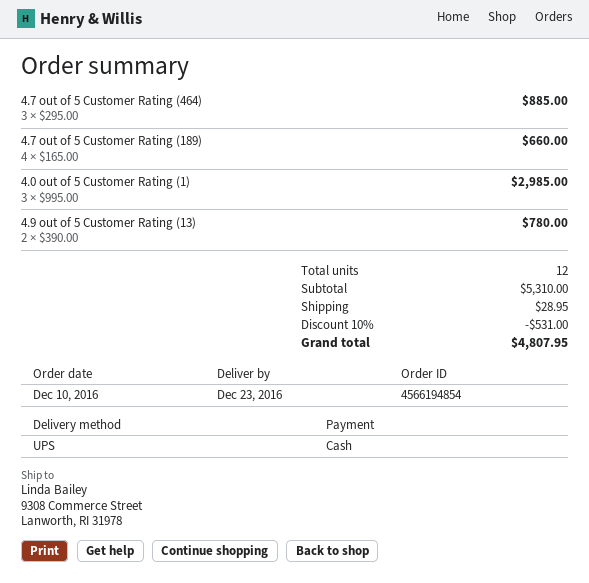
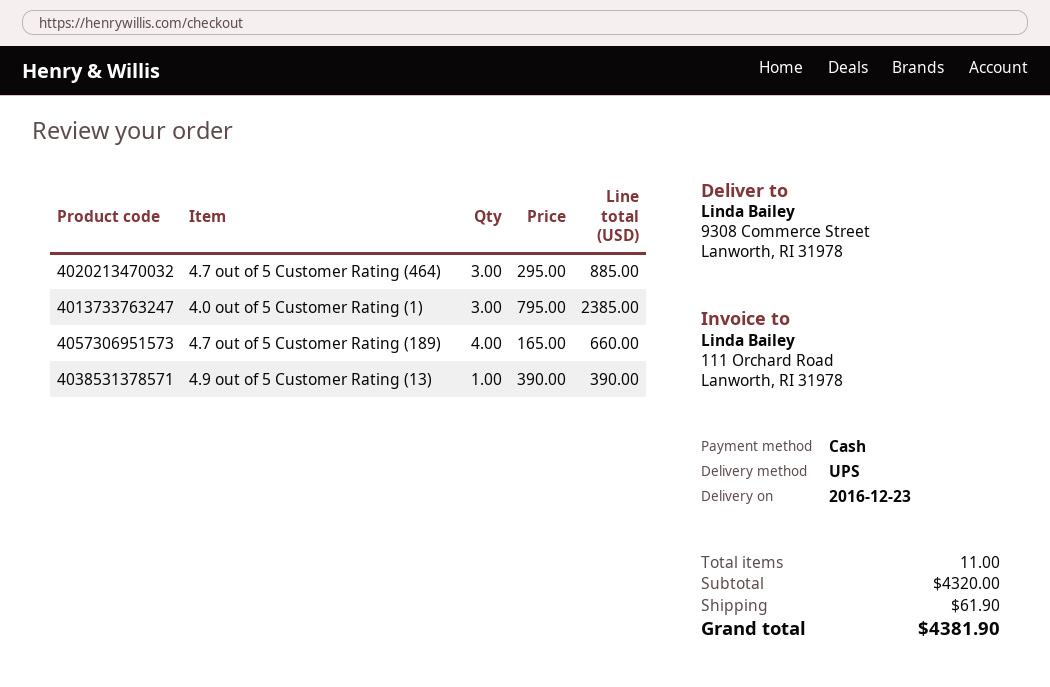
4.0 out of 5 Customer Rating (1): 3 x 995.00 = 2985.00 -> 3 x 795.00 = 2385.00
4.9 out of 5 Customer Rating (13): 2 x 390.00 = 780.00 -> 1 x 390.00 = 390.00
total quantity: 12 -> 11
subtotal: 5310.00 -> 4320.00
discount: 10% = 531.00 -> none
shipping: 28.95 -> 61.90
total: 4807.95 -> 4381.90

